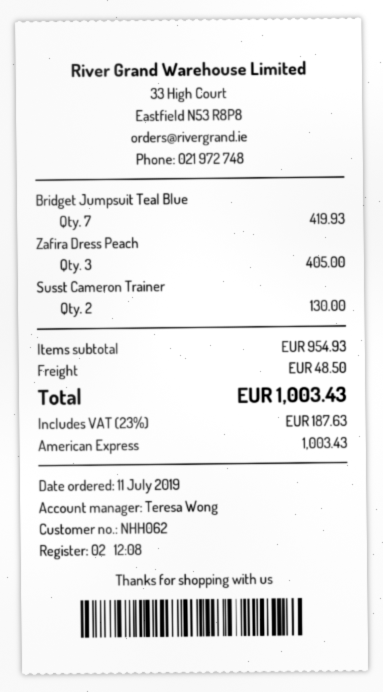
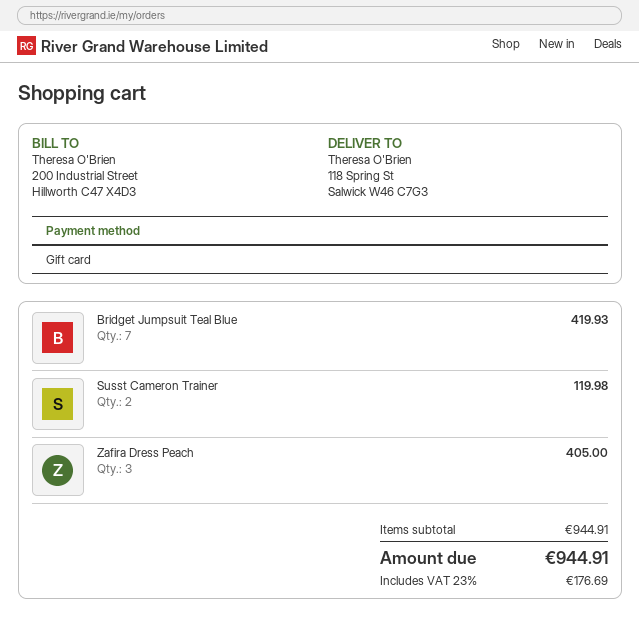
payment method: American Express -> gift card
Susst Cameron Trainer: 2 for 130.00 -> 2 for 119.98
subtotal: 954.93 -> 944.91
shipping: 48.50 -> none
tax: 23% = 187.63 -> 23% = 176.69
total: 1003.43 -> 944.91

